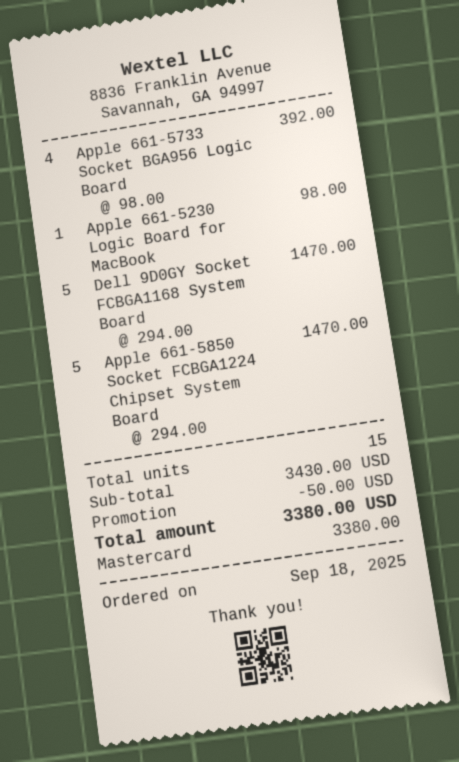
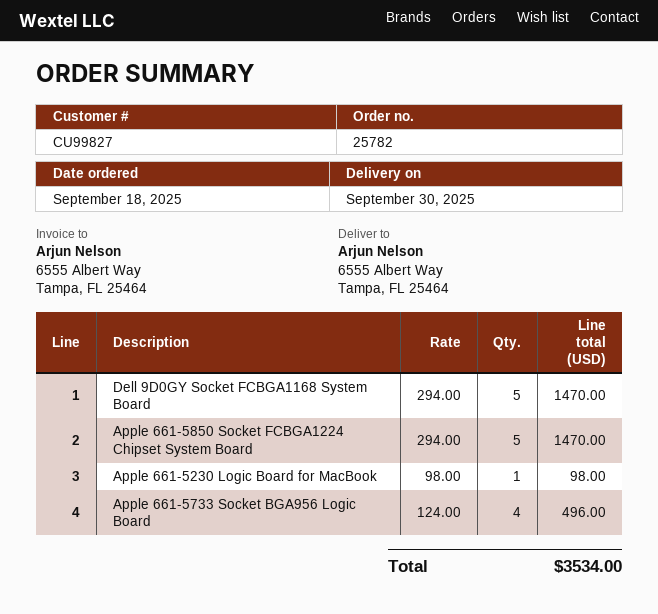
Apple 661-5733 Socket BGA956 Logic Board: 4 x 98.00 = 392.00 -> 4 x 124.00 = 496.00
discount: 50.00 -> none
total: 3380.00 -> 3534.00

